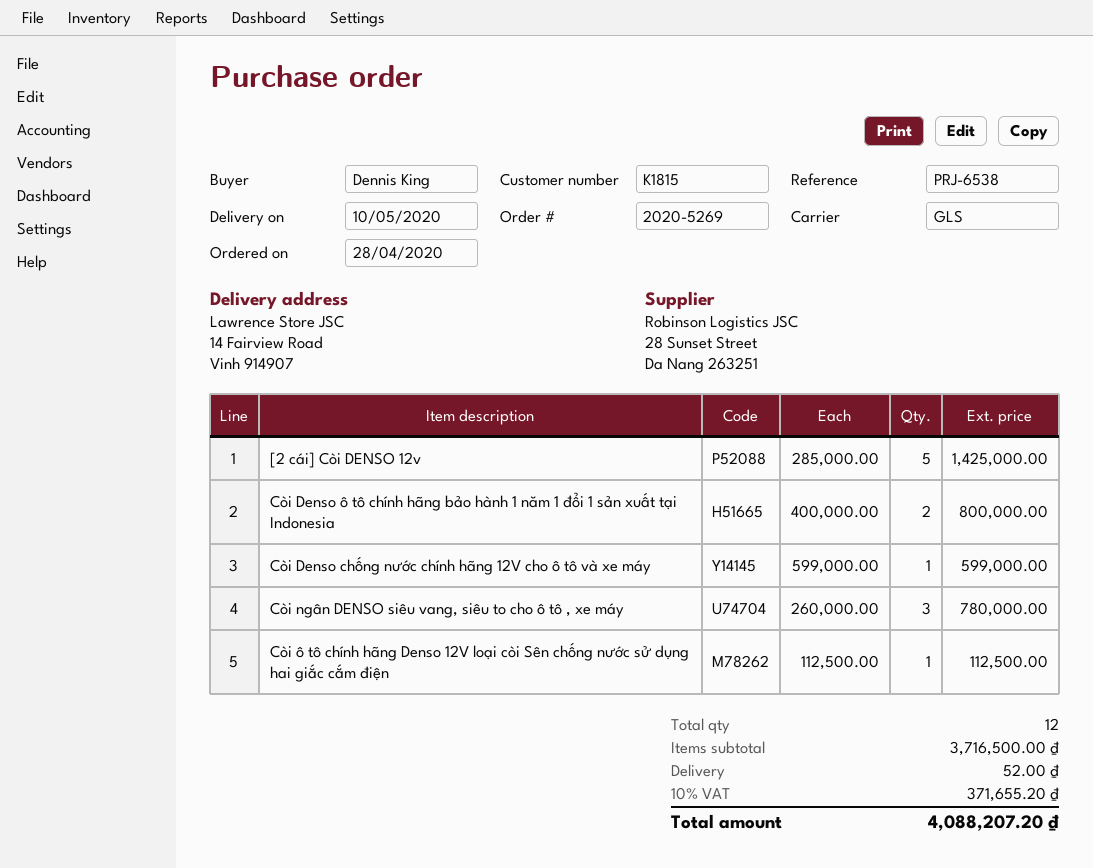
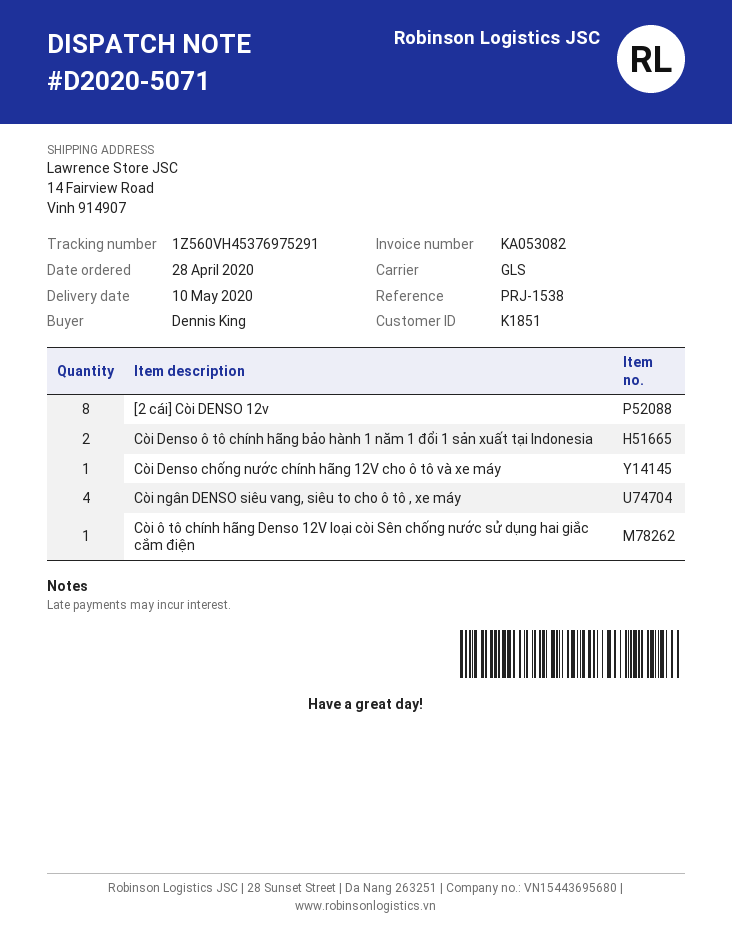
customer number: K1815 -> K1851
reference: PRJ-6538 -> PRJ-1538
[2 cái] Còi DENSO 12v: 5 -> 8
Còi ngân DENSO siêu vang, siêu to cho ô tô , xe máy: 3 -> 4

